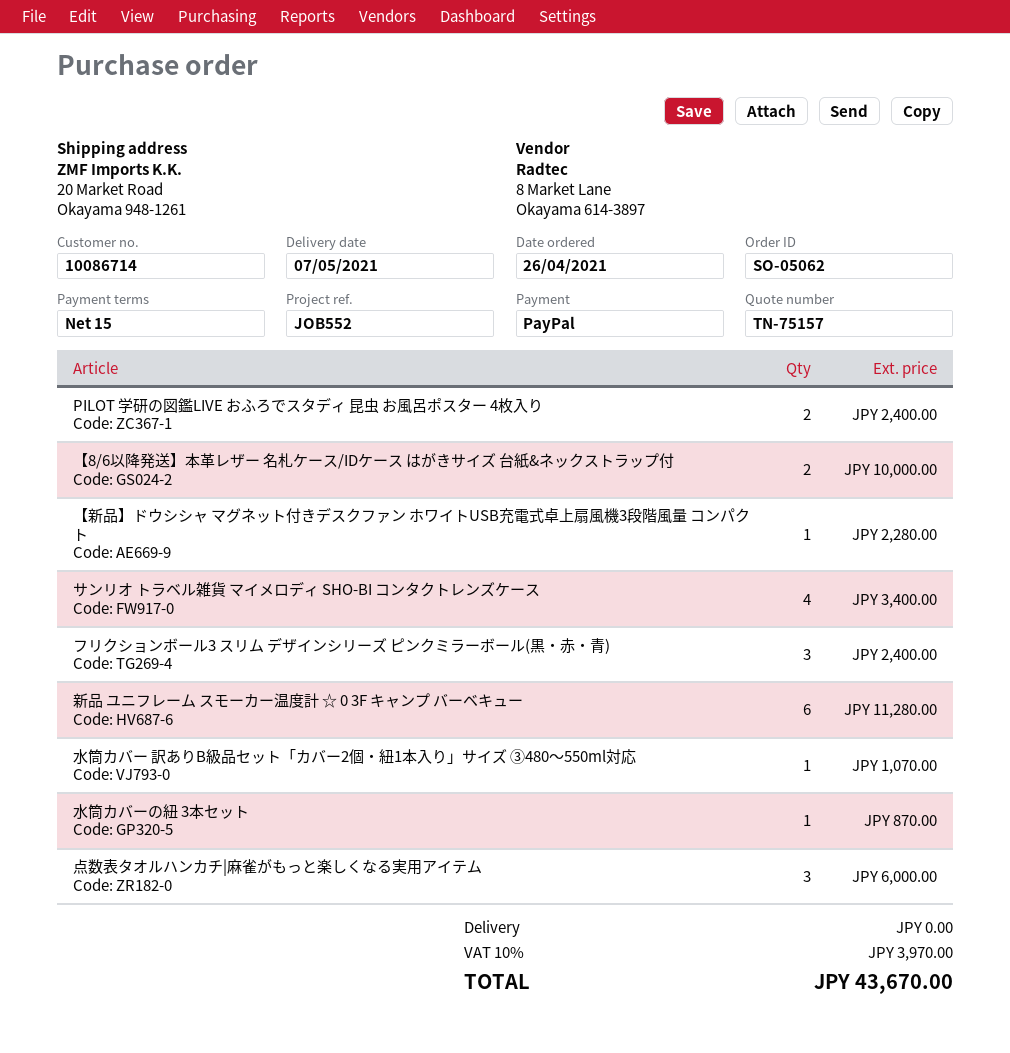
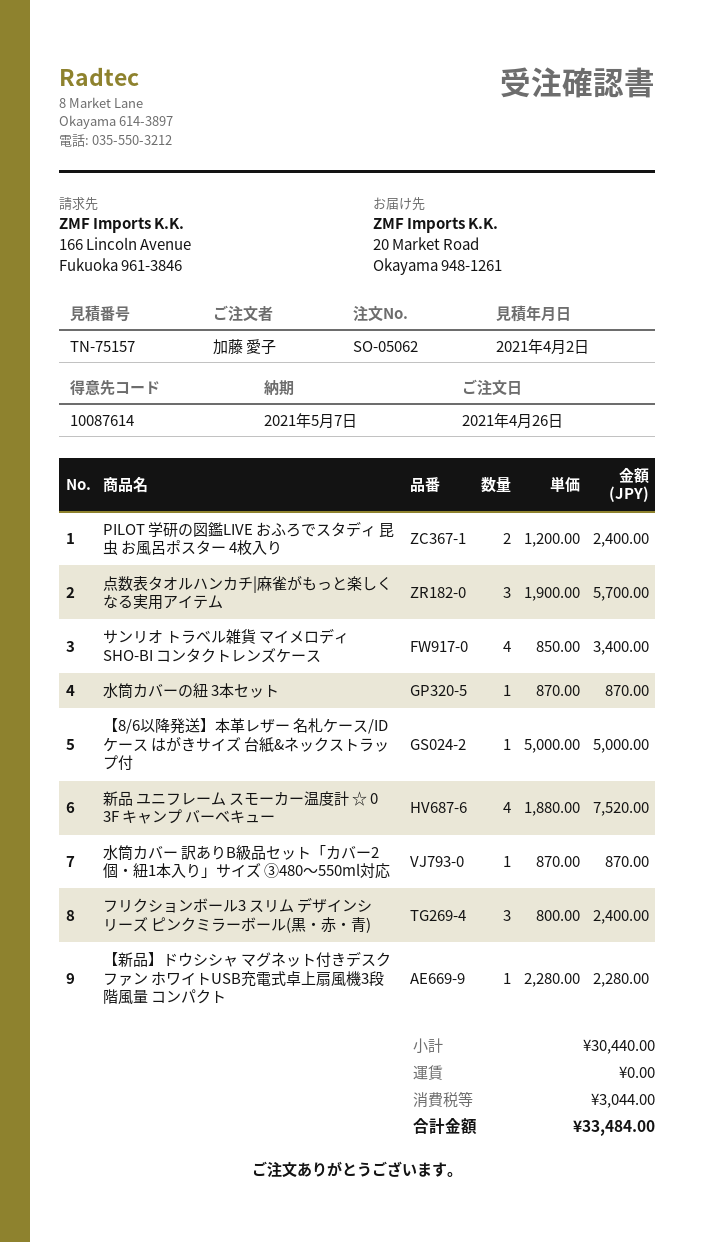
customer number: 10086714 -> 10087614
【8/6以降発送】本革レザー 名札ケース/IDケース はがきサイズ 台紙&ネックストラップ付: 2 for 10000.00 -> 1 for 5000.00
新品 ユニフレーム スモーカー温度計 ☆ 0 3F キャンプ バーベキュー: 6 for 11280.00 -> 4 for 7520.00
水筒カバー 訳ありB級品セット「カバー2個・紐1本入り」サイズ ③480〜550ml対応: 1 for 1070.00 -> 1 for 870.00
点数表タオルハンカチ|麻雀がもっと楽しくなる実用アイテム: 3 for 6000.00 -> 3 for 5700.00
tax: 3970.00 -> 3044.00
total: 43670.00 -> 33484.00

